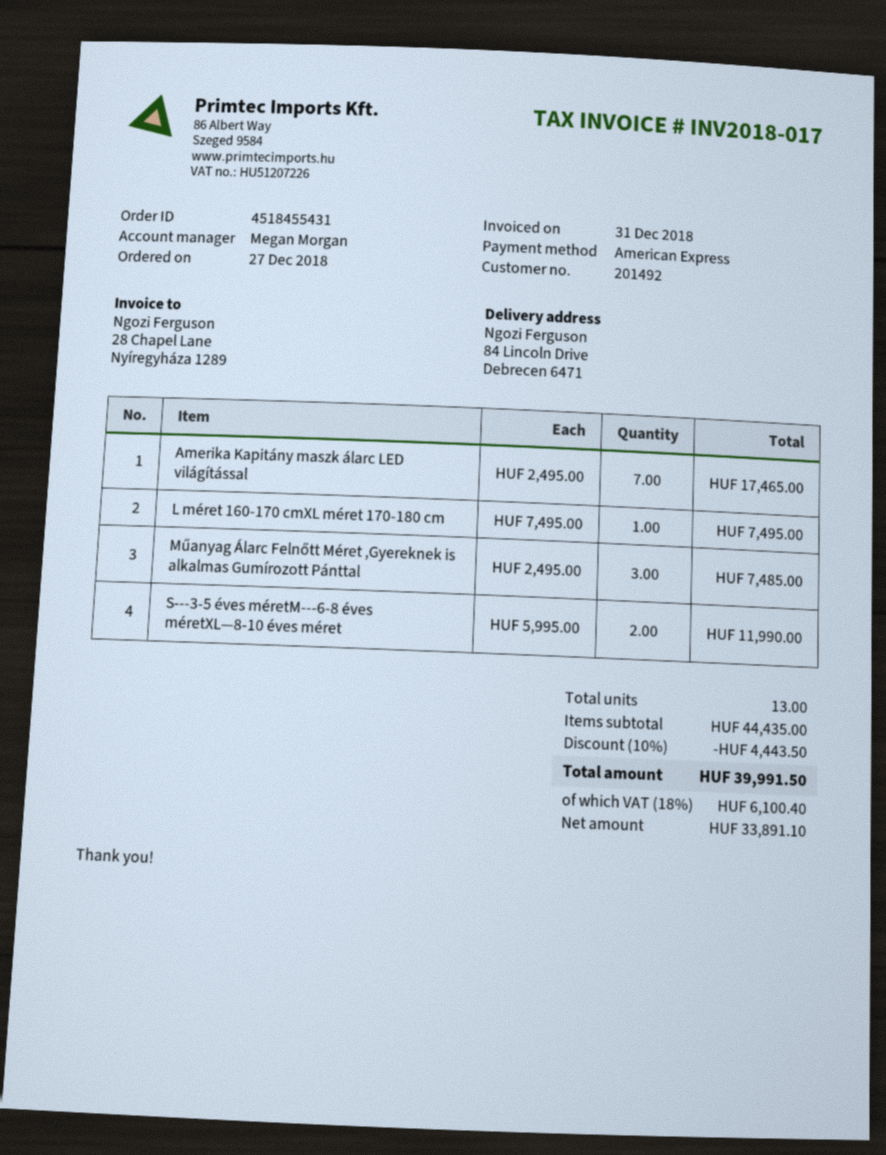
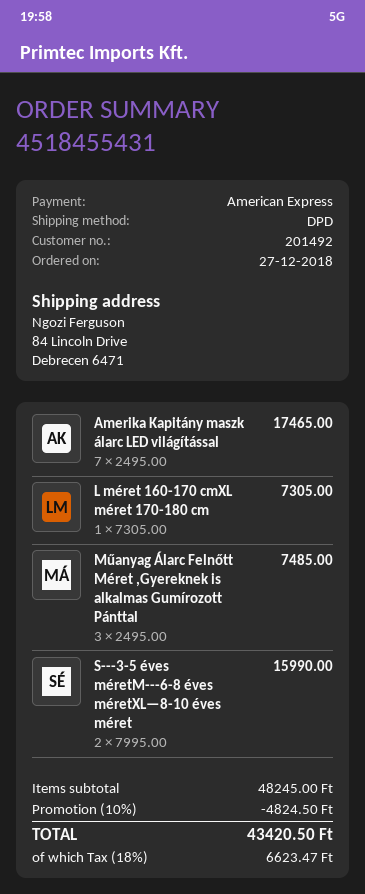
L méret 160-170 cmXL méret 170-180 cm: 1 x 7495.00 = 7495.00 -> 1 x 7305.00 = 7305.00
S---3-5 éves méretM---6-8 éves méretXL—8-10 éves méret: 2 x 5995.00 = 11990.00 -> 2 x 7995.00 = 15990.00
subtotal: 44435.00 -> 48245.00
discount: 10% = 4443.50 -> 10% = 4824.50
tax: 18% = 6100.40 -> 18% = 6623.47
total: 39991.50 -> 43420.50

